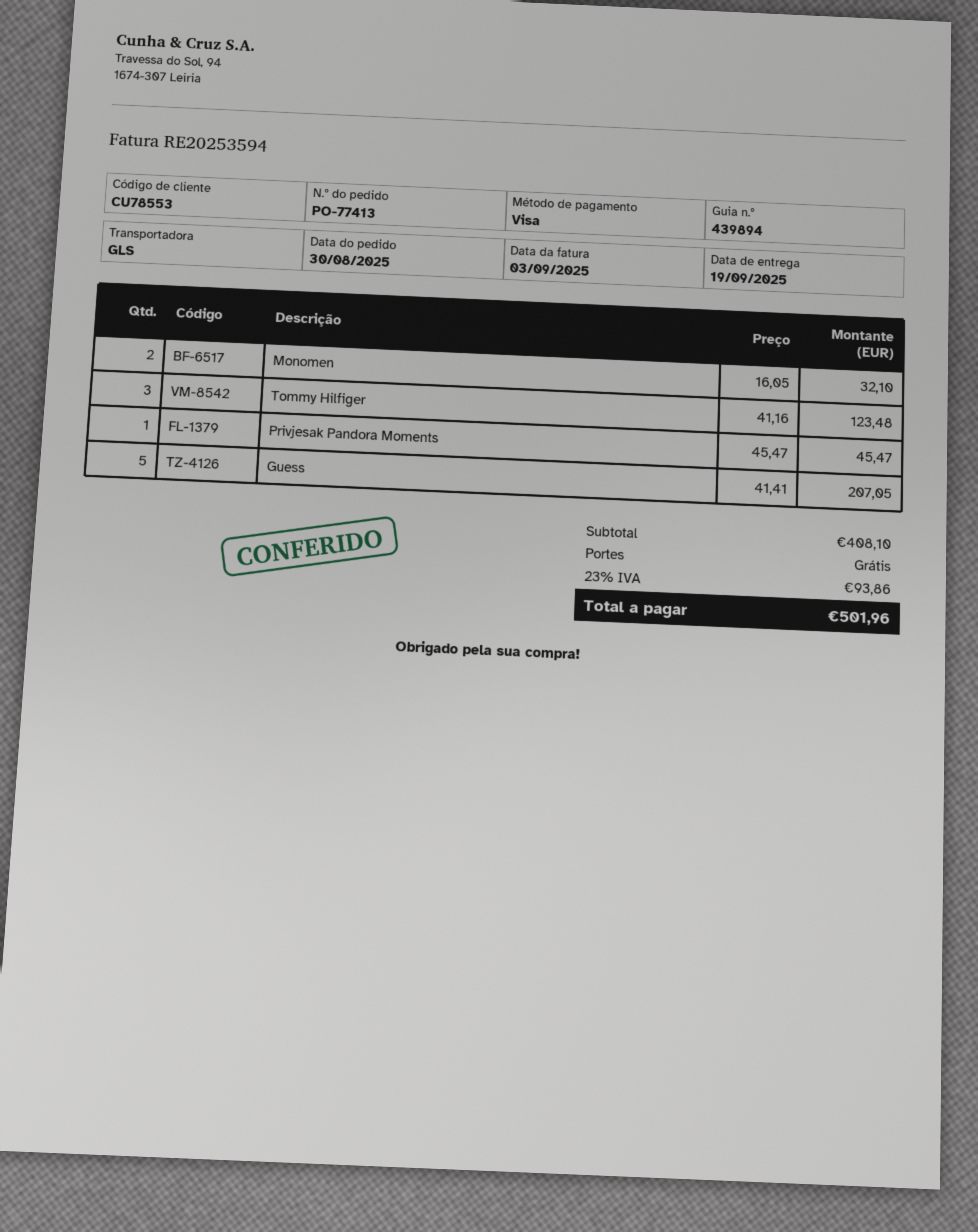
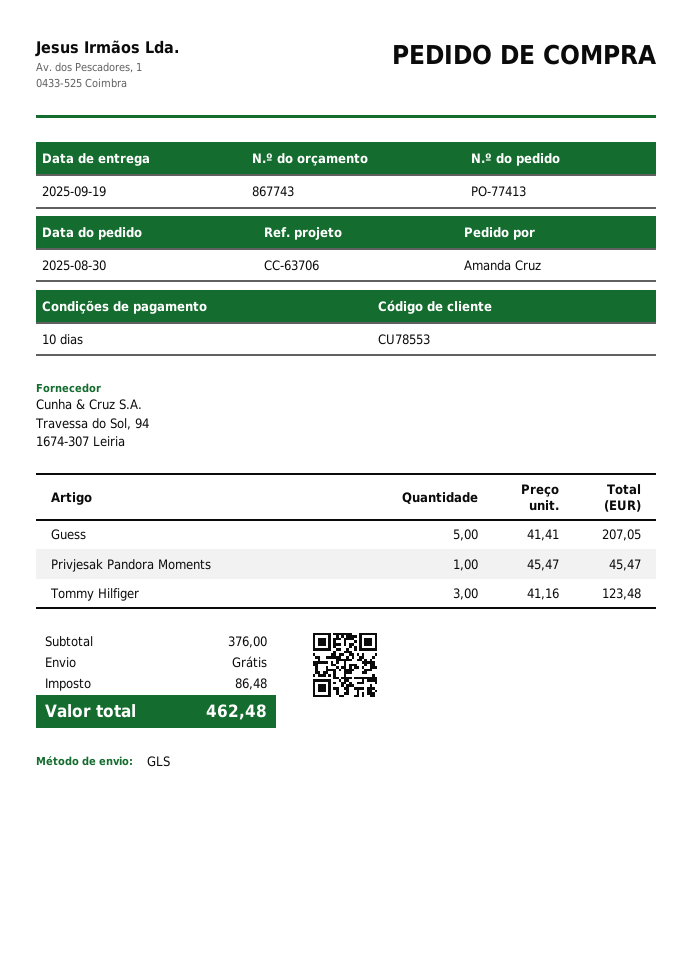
Monomen: 2 x 16.05 = 32.10 -> none
subtotal: 408.10 -> 376.00
tax: 93.86 -> 86.48
total: 501.96 -> 462.48

